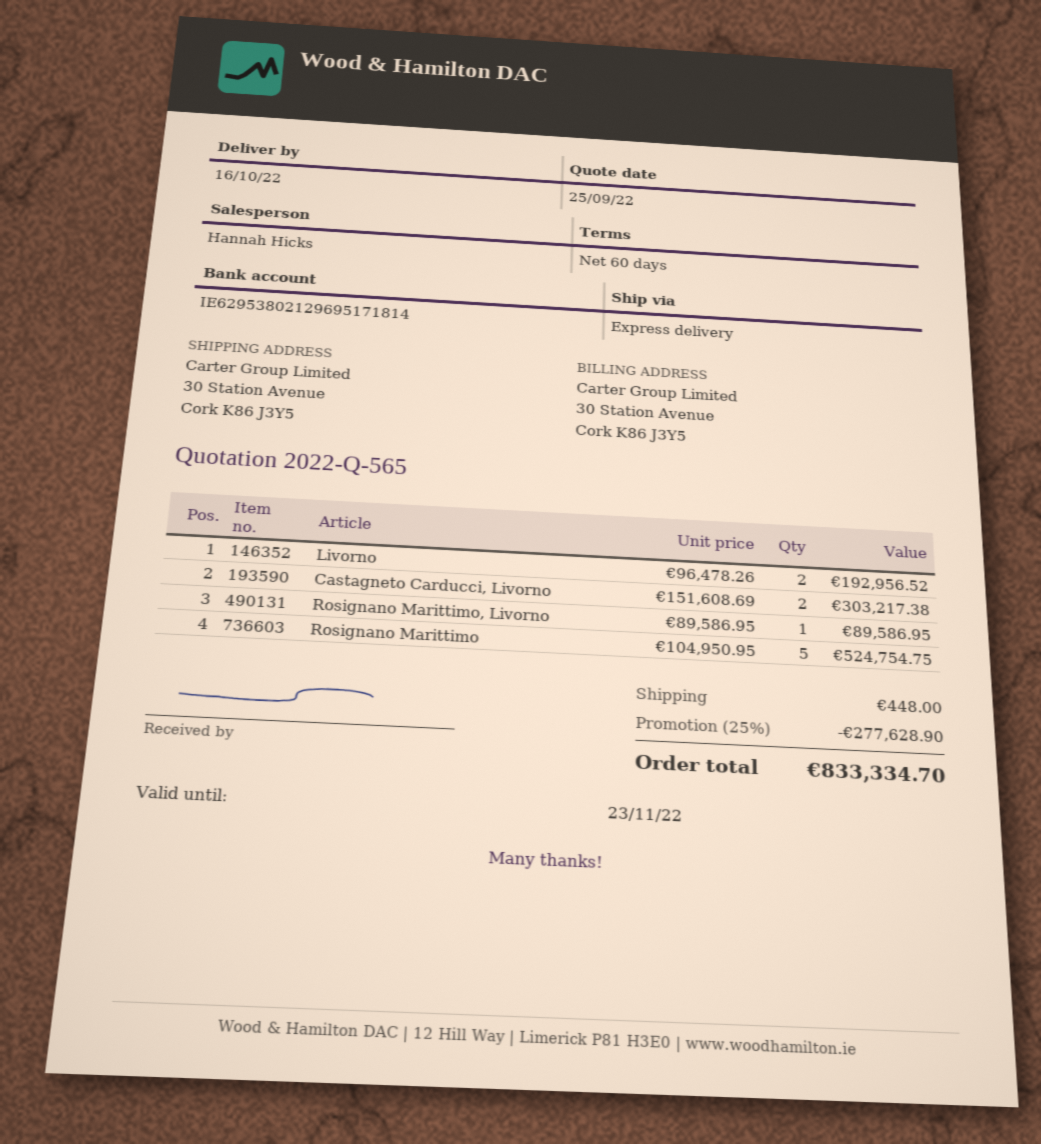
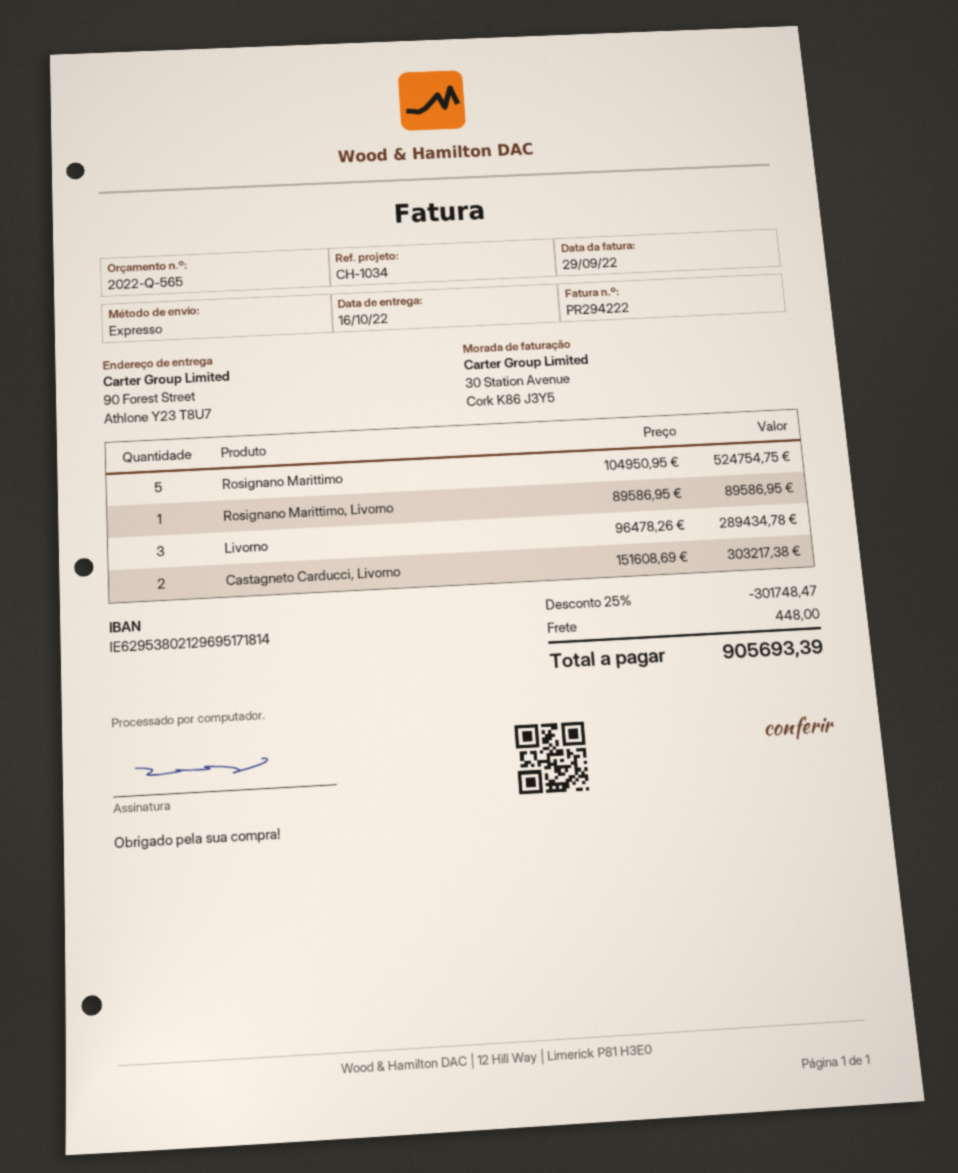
ship to: 30 Station Avenue, Cork K86 J3Y5 -> 90 Forest Street, Athlone Y23 T8U7
Livorno: 2 x 96478.26 = 192956.52 -> 3 x 96478.26 = 289434.78
discount: 25% = 277628.90 -> 25% = 301748.47
total: 833334.70 -> 905693.39

